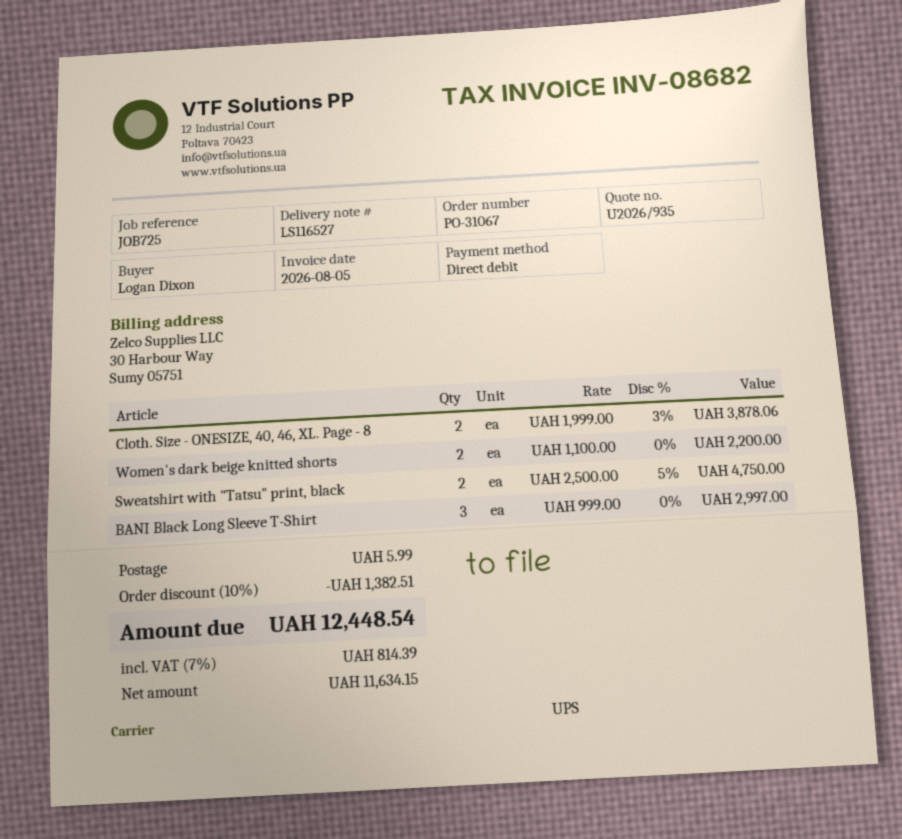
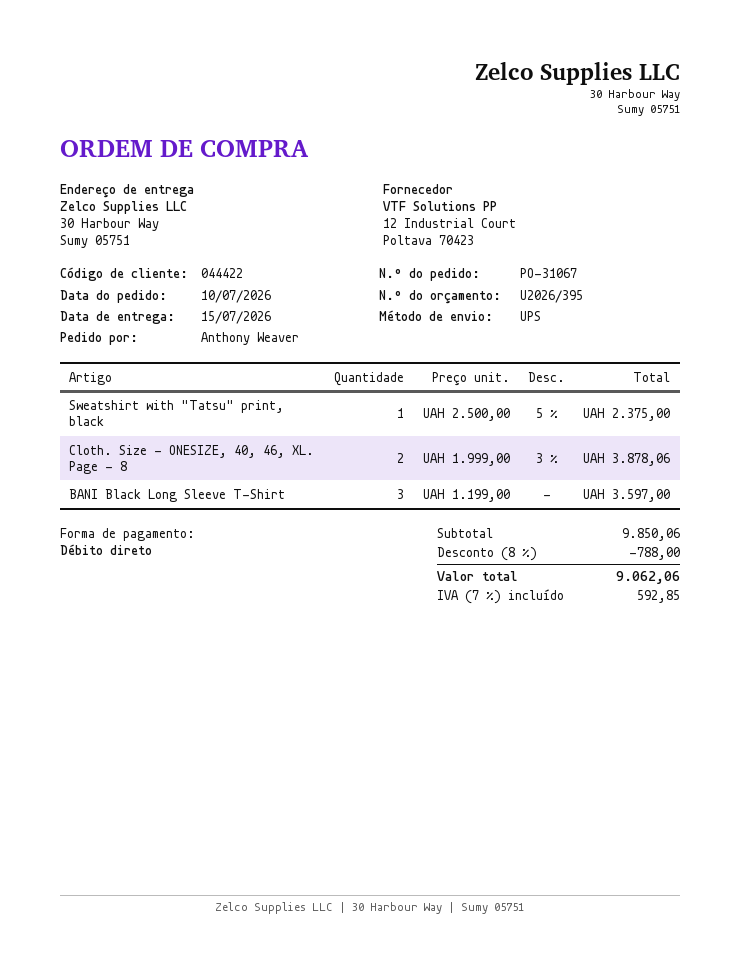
quote number: U2026/935 -> U2026/395
ordered by: Logan Dixon -> Anthony Weaver
Women's dark beige knitted shorts: 2 x 1100.00 = 2200.00 -> none
Sweatshirt with "Tatsu" print, black: 2 x 2500.00 - 5% = 4750.00 -> 1 x 2500.00 - 5% = 2375.00
BANI Black Long Sleeve T-Shirt: 3 x 999.00 = 2997.00 -> 3 x 1199.00 = 3597.00
discount: 10% = 1382.51 -> 8% = 788.00
shipping: 5.99 -> none
tax: 7% = 814.39 -> 7% = 592.85
total: 12448.54 -> 9062.06

